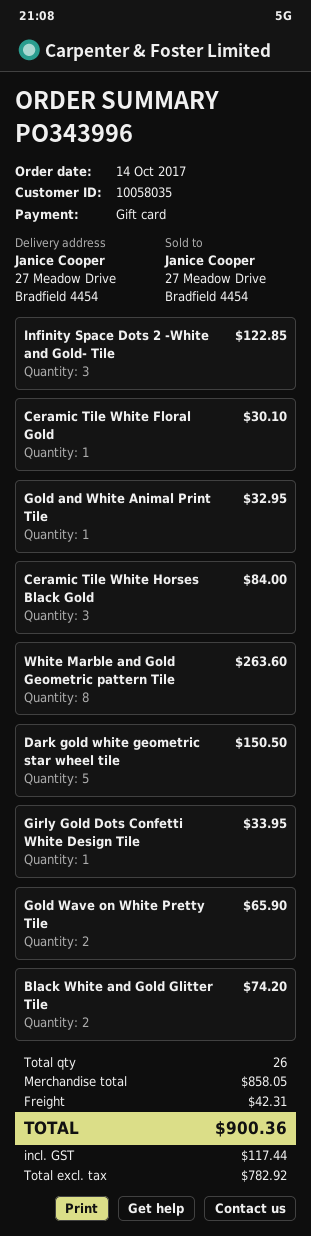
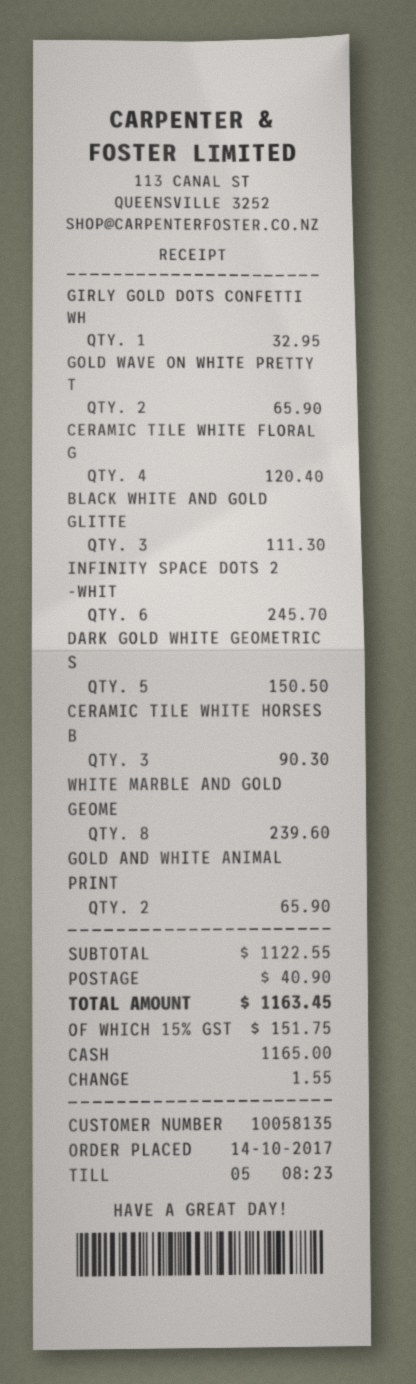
customer number: 10058035 -> 10058135
payment method: gift card -> cash
Infinity Space Dots 2 -White and Gold- Tile: 3 for 122.85 -> 6 for 245.70
Ceramic Tile White Floral Gold: 1 for 30.10 -> 4 for 120.40
Gold and White Animal Print Tile: 1 for 32.95 -> 2 for 65.90
Ceramic Tile White Horses Black Gold: 3 for 84.00 -> 3 for 90.30
White Marble and Gold Geometric pattern Tile: 8 for 263.60 -> 8 for 239.60
Girly Gold Dots Confetti White Design Tile: 1 for 33.95 -> 1 for 32.95
Black White and Gold Glitter Tile: 2 for 74.20 -> 3 for 111.30
subtotal: 858.05 -> 1122.55
shipping: 42.31 -> 40.90
tax: 117.44 -> 151.75
total: 900.36 -> 1163.45

